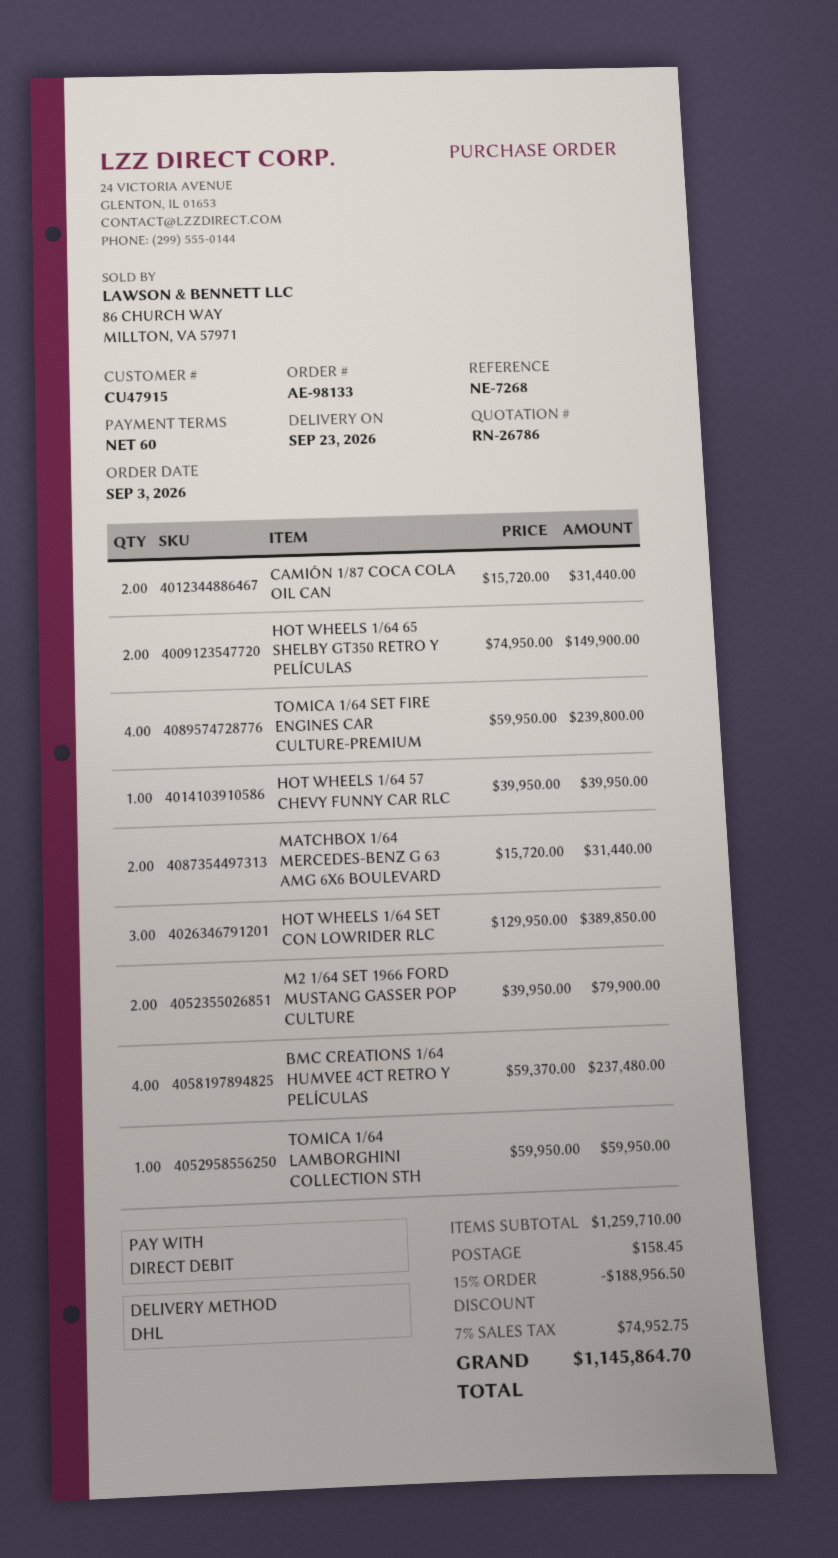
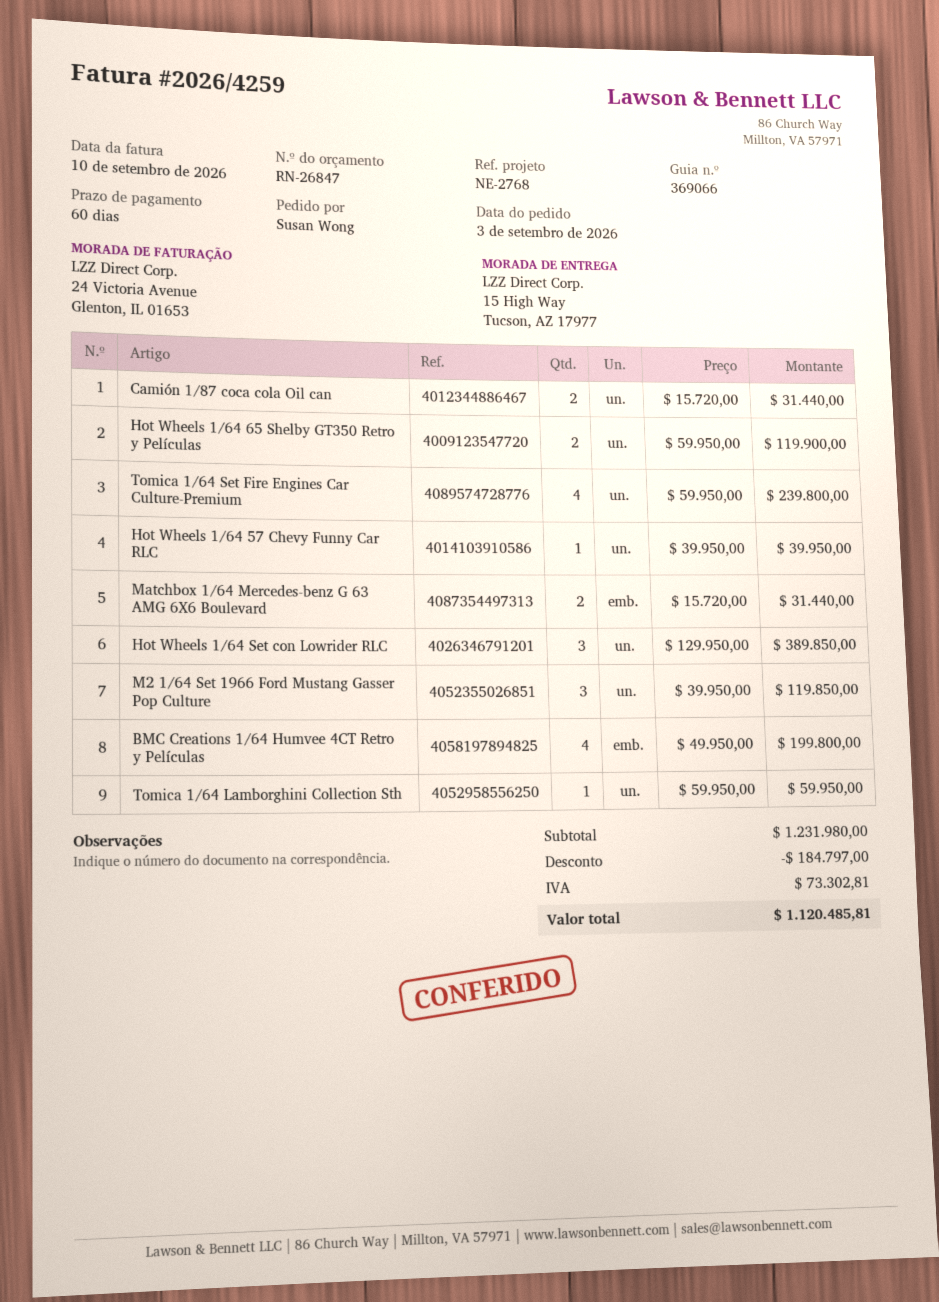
quote number: RN-26786 -> RN-26847
reference: NE-7268 -> NE-2768
HOT WHEELS 1/64 65 SHELBY GT350 RETRO Y PELÍCULAS: 2 x 74950.00 = 149900.00 -> 2 x 59950.00 = 119900.00
M2 1/64 SET 1966 FORD MUSTANG GASSER POP CULTURE: 2 x 39950.00 = 79900.00 -> 3 x 39950.00 = 119850.00
BMC CREATIONS 1/64 HUMVEE 4CT RETRO Y PELÍCULAS: 4 x 59370.00 = 237480.00 -> 4 x 49950.00 = 199800.00
subtotal: 1259710.00 -> 1231980.00
discount: 188956.50 -> 184797.00
shipping: 158.45 -> none
tax: 74952.75 -> 73302.81
total: 1145864.70 -> 1120485.81

